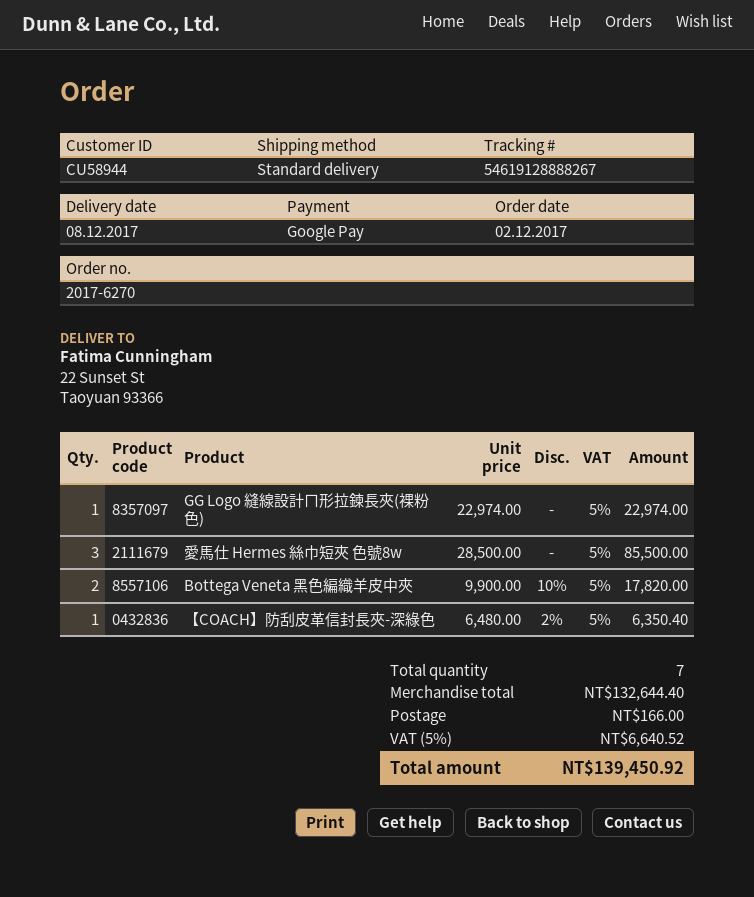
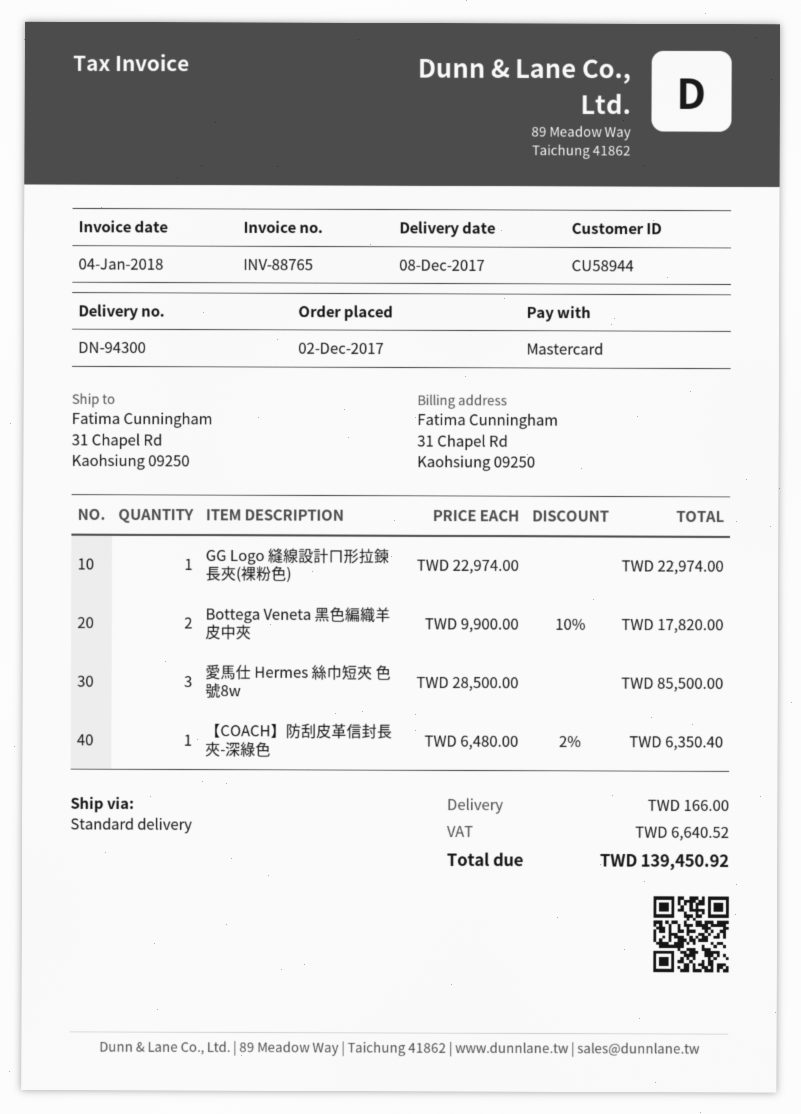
payment method: Google Pay -> Mastercard
ship to: 22 Sunset St, Taoyuan 93366 -> 31 Chapel Rd, Kaohsiung 09250

